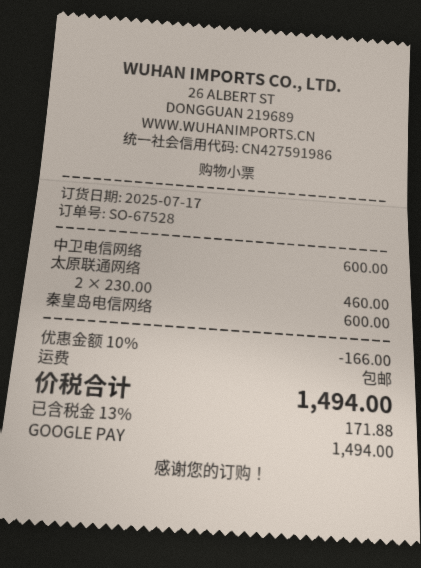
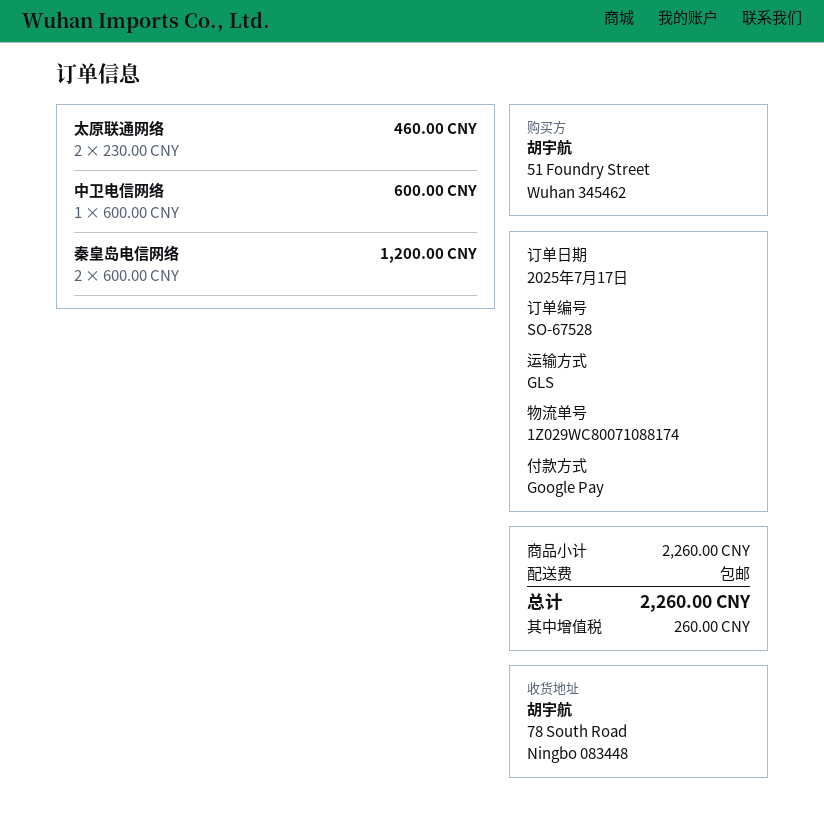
秦皇岛电信网络: 1 x 600.00 = 600.00 -> 2 x 600.00 = 1200.00
discount: 10% = 166.00 -> none
tax: 171.88 -> 260.00
total: 1494.00 -> 2260.00

